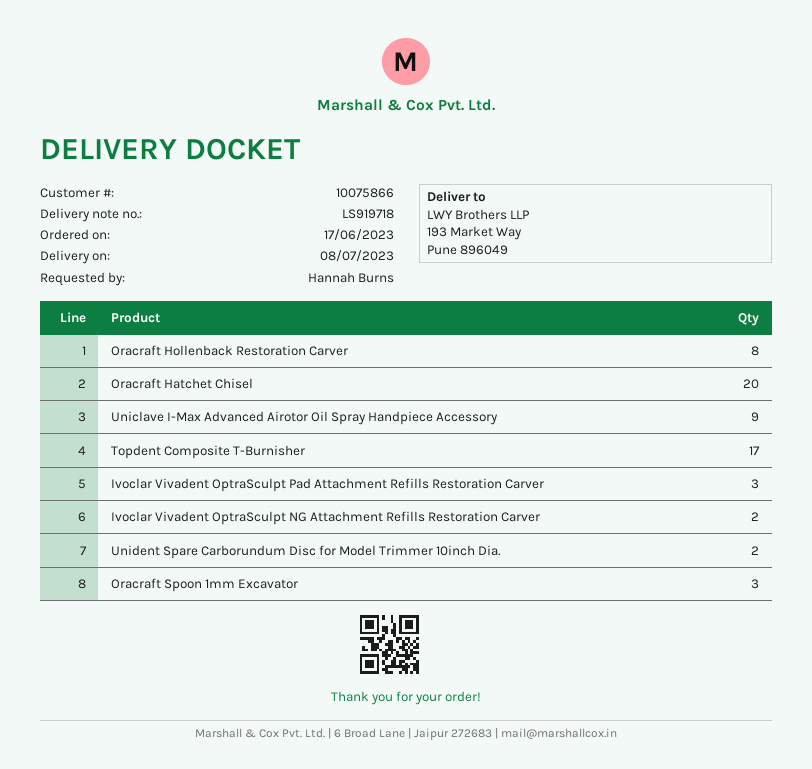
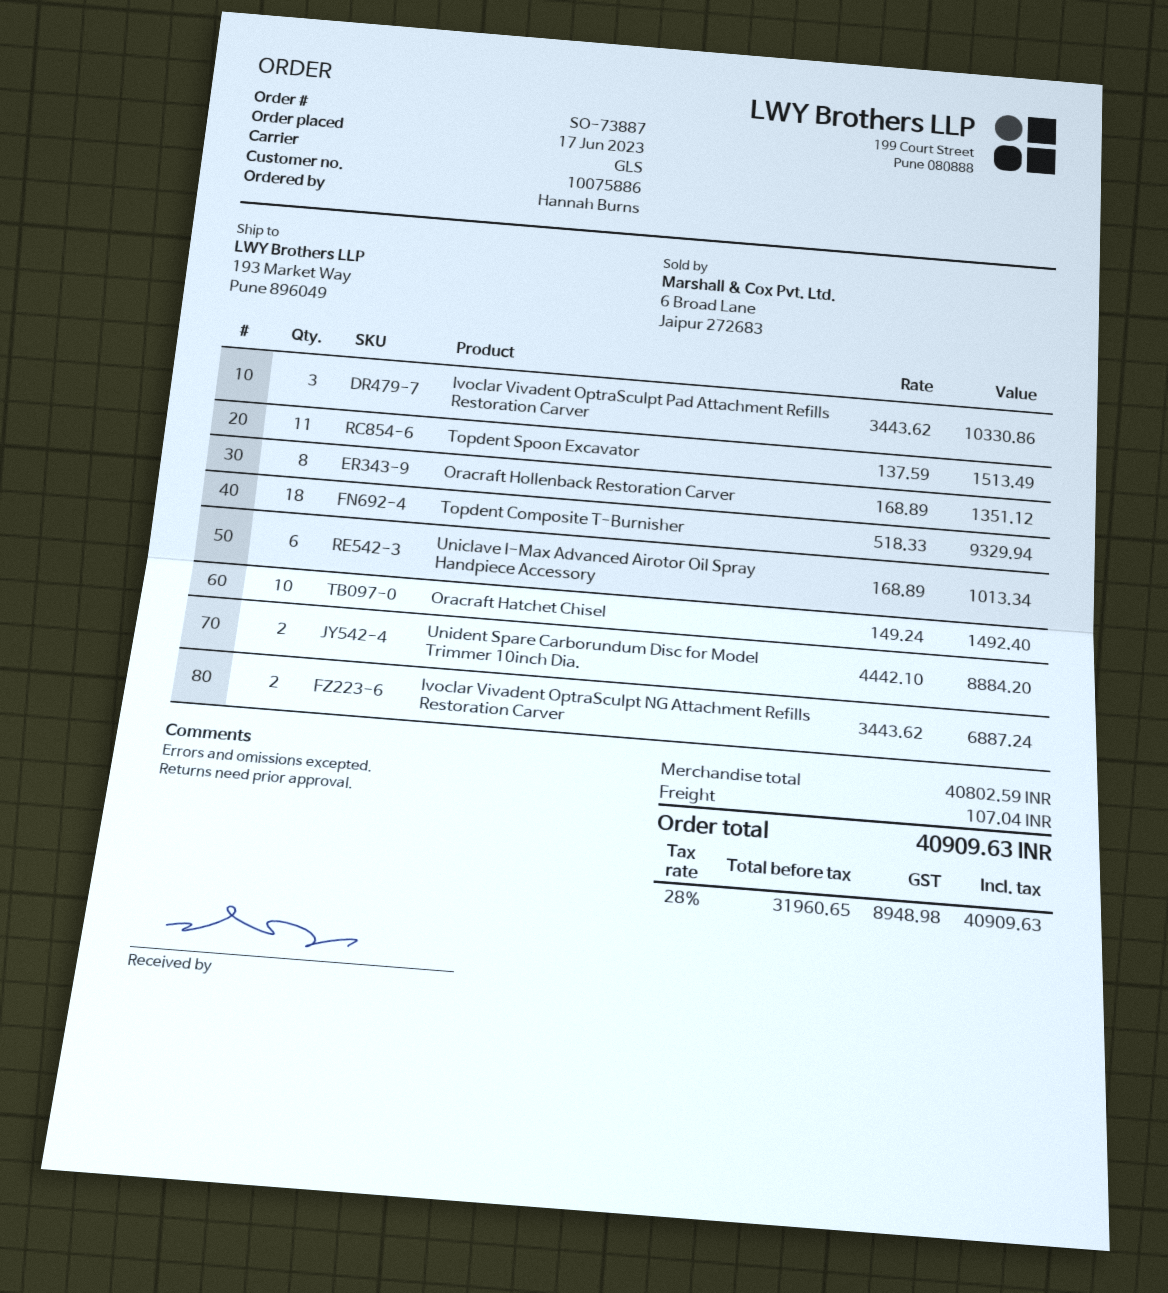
customer number: 10075866 -> 10075886
Oracraft Hatchet Chisel: 20 -> 10
Uniclave I-Max Advanced Airotor Oil Spray Handpiece Accessory: 9 -> 6
Topdent Composite T-Burnisher: 17 -> 18
Oracraft Spoon 1mm Excavator: 3 -> none
Topdent Spoon Excavator: none -> 11

